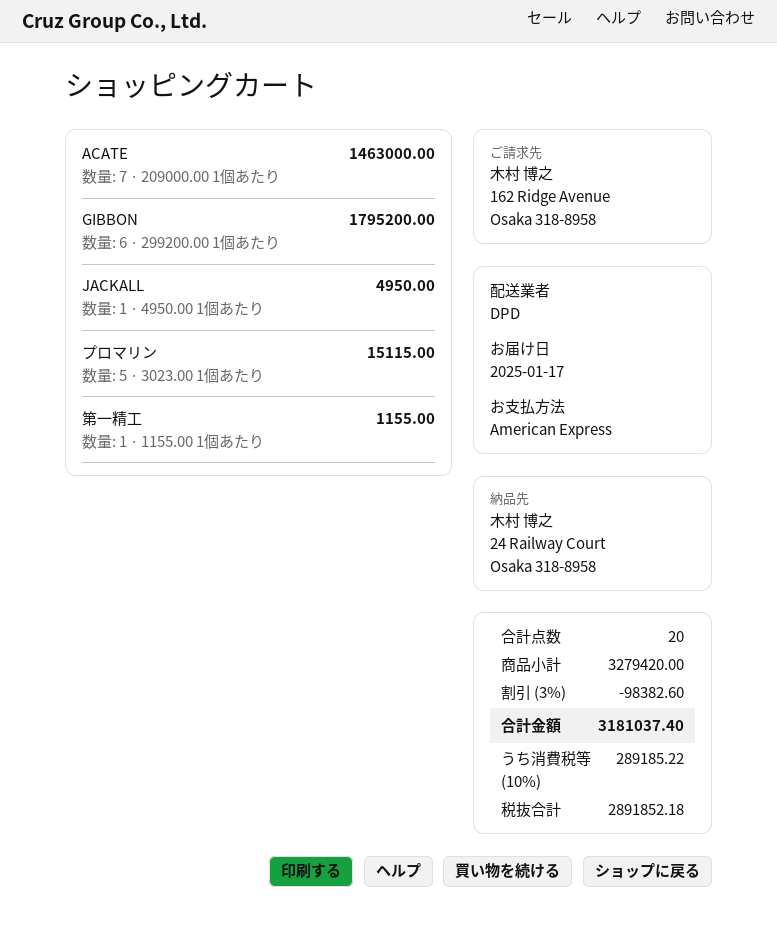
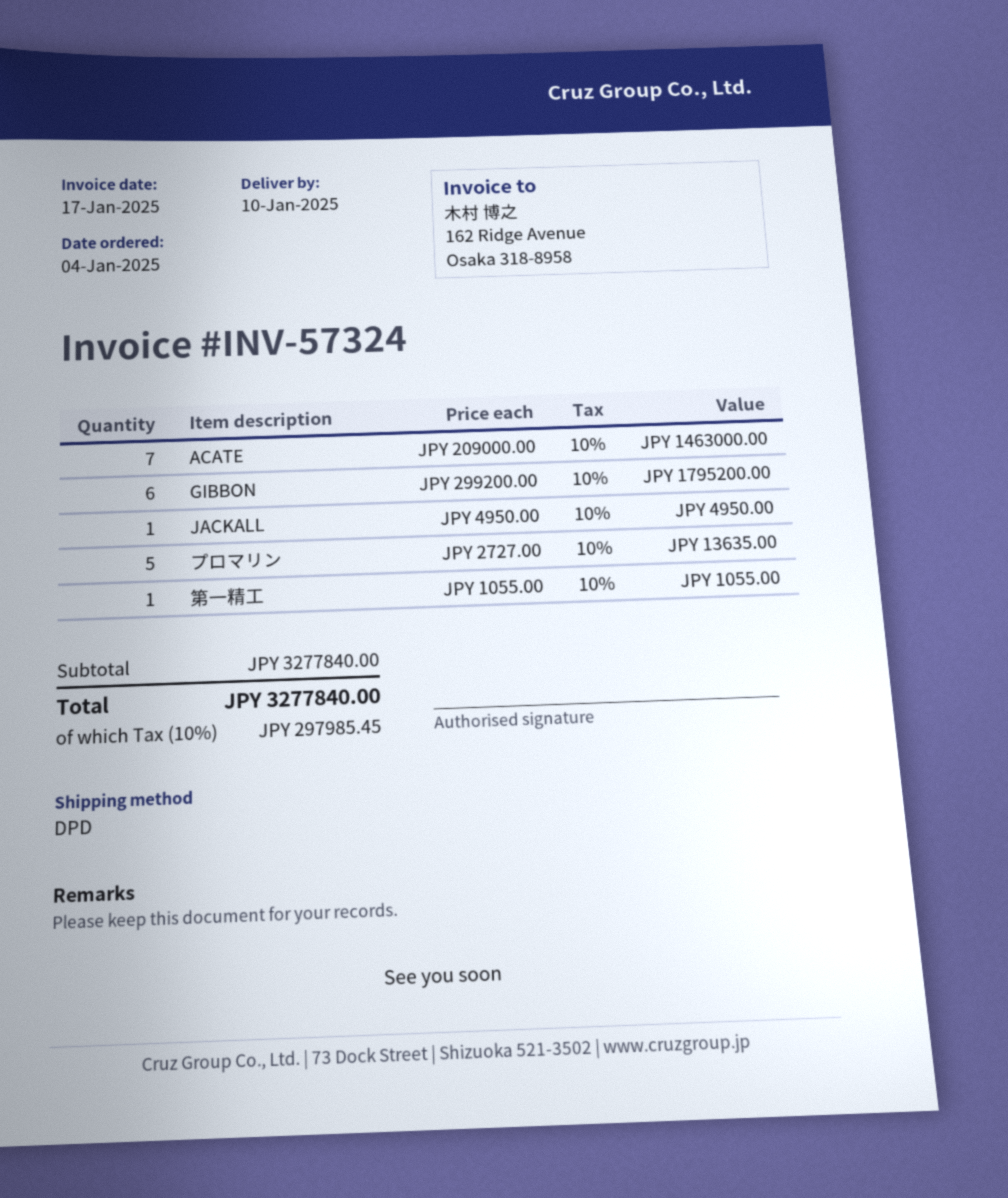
delivery date: 2025-01-17 -> 2025-01-10
プロマリン: 5 x 3023.00 = 15115.00 -> 5 x 2727.00 = 13635.00
第一精工: 1 x 1155.00 = 1155.00 -> 1 x 1055.00 = 1055.00
subtotal: 3279420.00 -> 3277840.00
discount: 3% = 98382.60 -> none
tax: 10% = 289185.22 -> 10% = 297985.45
total: 3181037.40 -> 3277840.00

